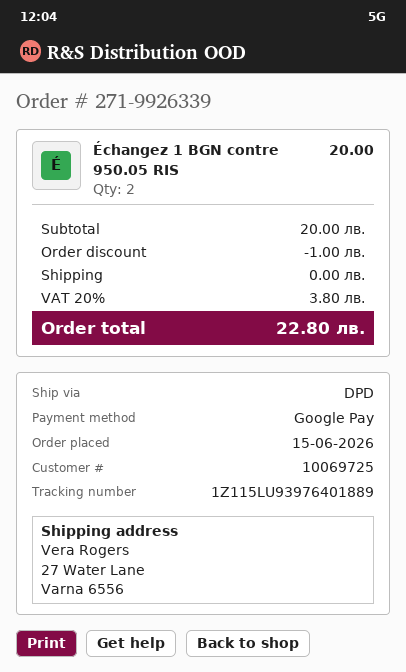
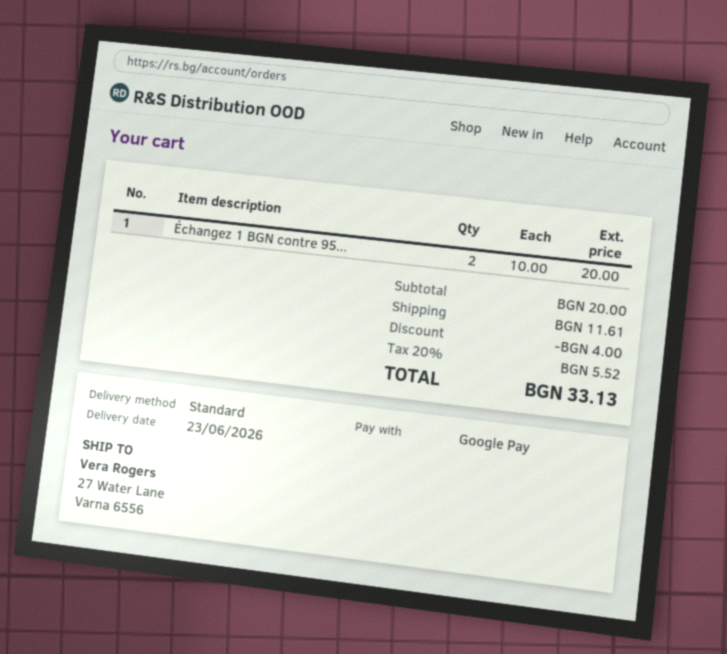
shipping method: DPD -> standard
discount: 1.00 -> 4.00
shipping: 0.00 -> 11.61
tax: 20% = 3.80 -> 20% = 5.52
total: 22.80 -> 33.13

